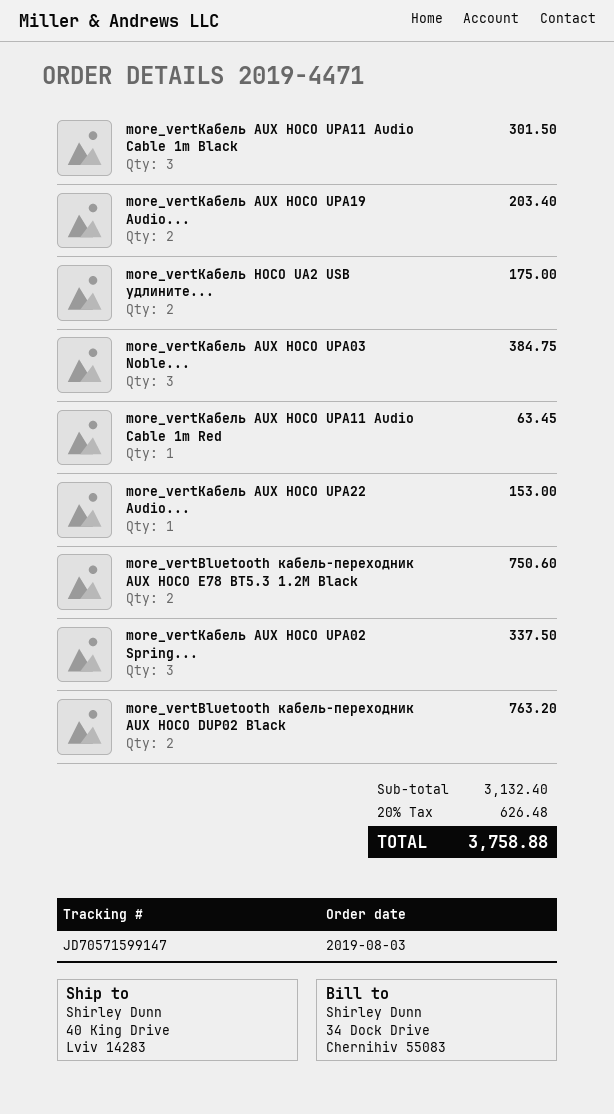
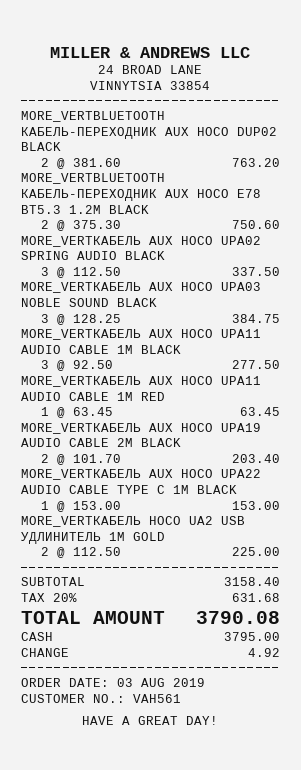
more_vertКабель AUX HOCO UPA11 Audio Cable 1m Black: 3 for 301.50 -> 3 for 277.50
more_vertКабель HOCO UA2 USB удлините...: 2 for 175.00 -> 2 for 225.00
subtotal: 3132.40 -> 3158.40
tax: 20% = 626.48 -> 20% = 631.68
total: 3758.88 -> 3790.08

